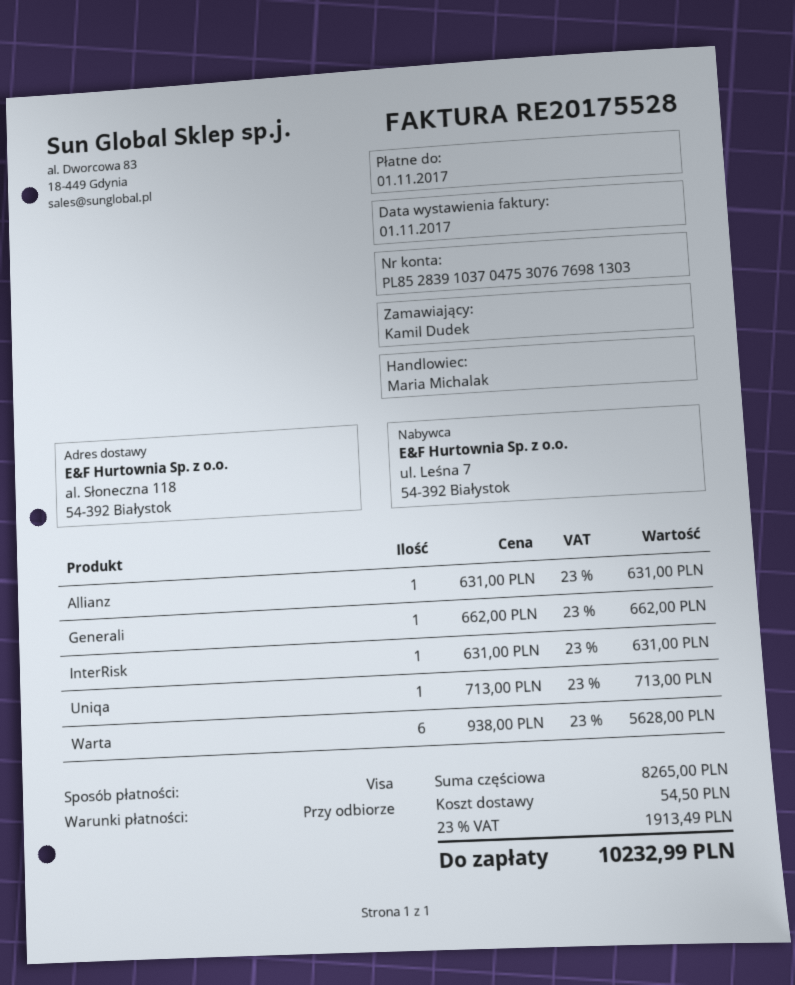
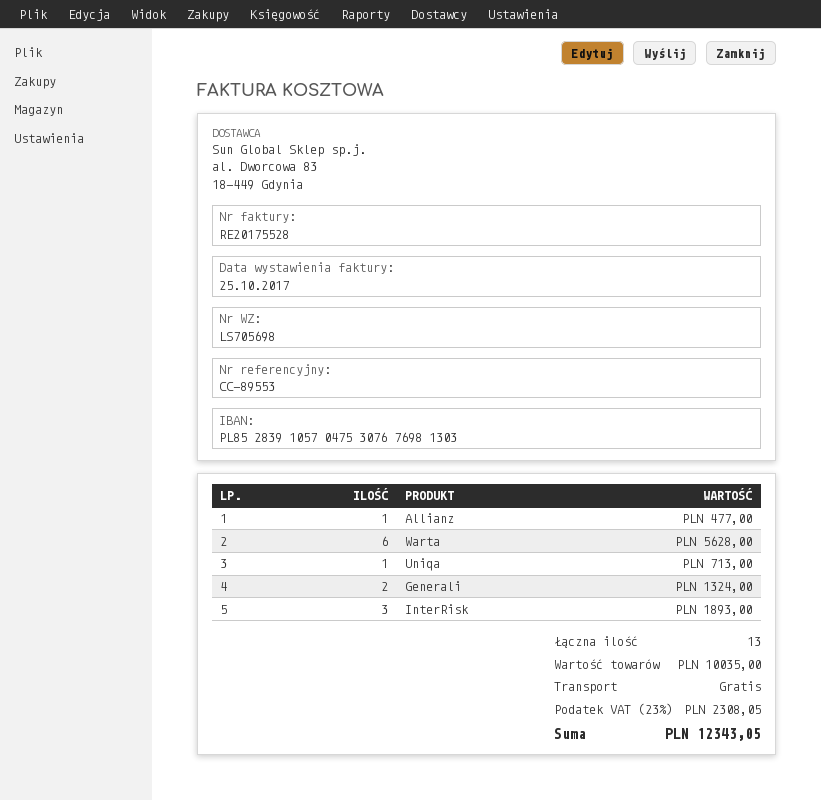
invoice date: 2017-11-01 -> 2017-10-25
bank account: PL85283910370475307676981303 -> PL85283910570475307676981303
Allianz: 1 for 631.00 -> 1 for 477.00
Generali: 1 for 662.00 -> 2 for 1324.00
InterRisk: 1 for 631.00 -> 3 for 1893.00
subtotal: 8265.00 -> 10035.00
shipping: 54.50 -> 0.00
tax: 23% = 1913.49 -> 23% = 2308.05
total: 10232.99 -> 12343.05

